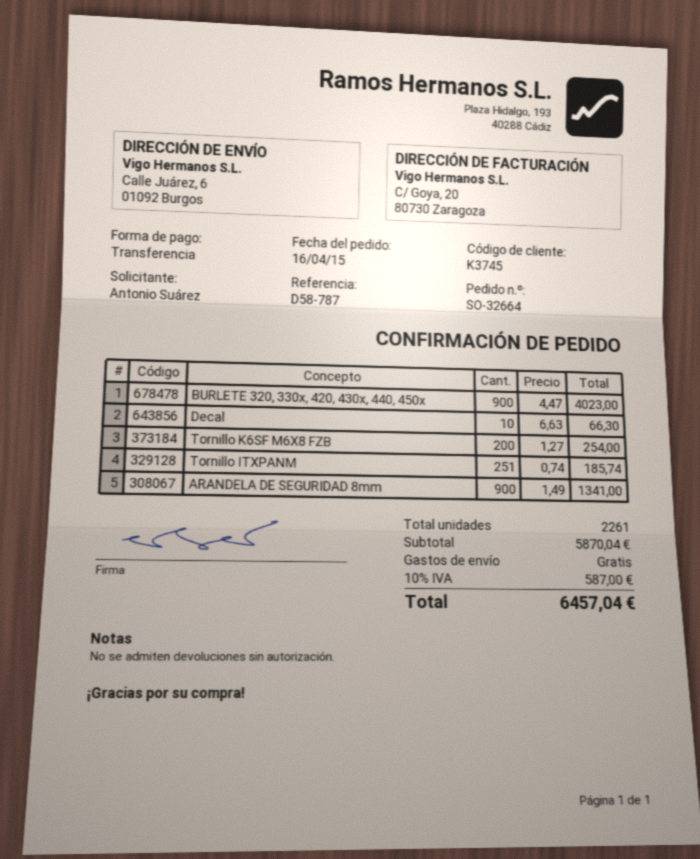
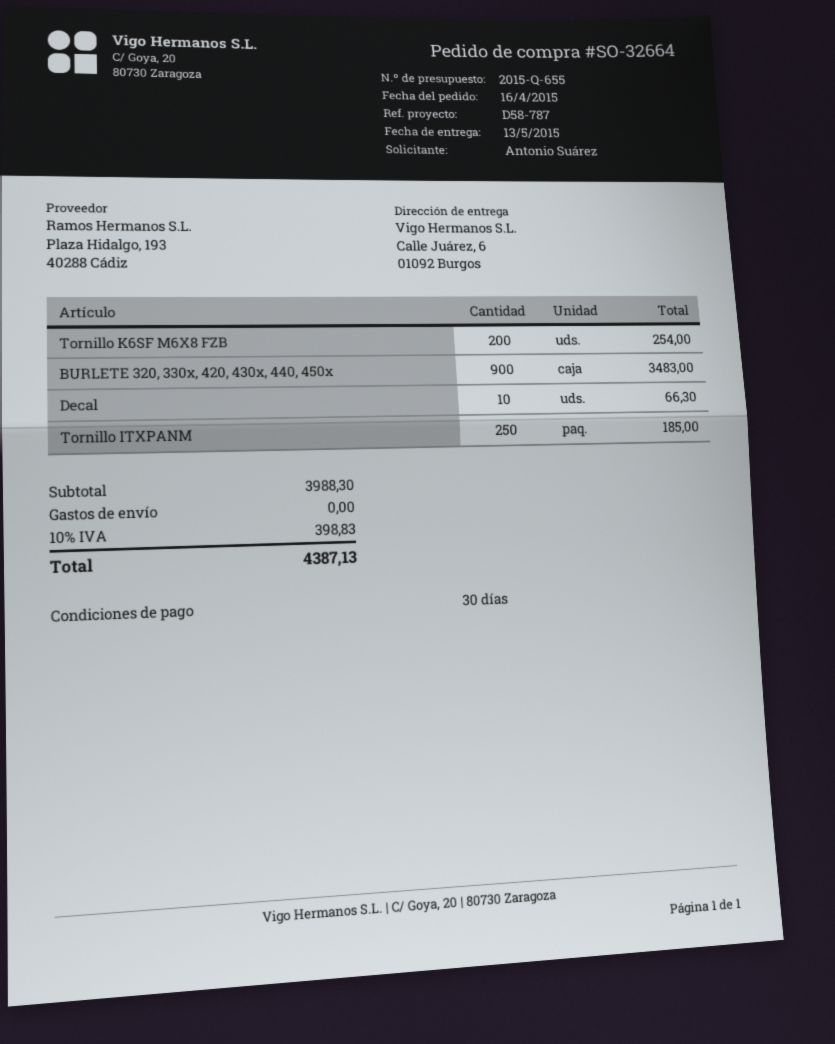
BURLETE 320, 330x, 420, 430x, 440, 450x: 900 for 4023.00 -> 900 for 3483.00
Tornillo ITXPANM: 251 for 185.74 -> 250 for 185.00
ARANDELA DE SEGURIDAD 8mm: 900 for 1341.00 -> none
subtotal: 5870.04 -> 3988.30
tax: 10% = 587.00 -> 10% = 398.83
total: 6457.04 -> 4387.13

